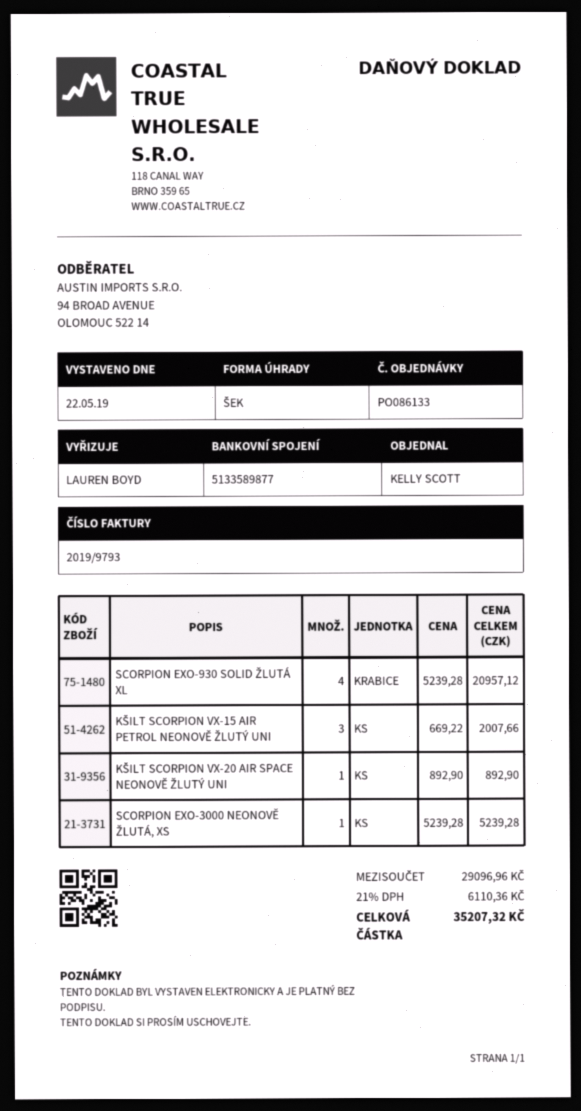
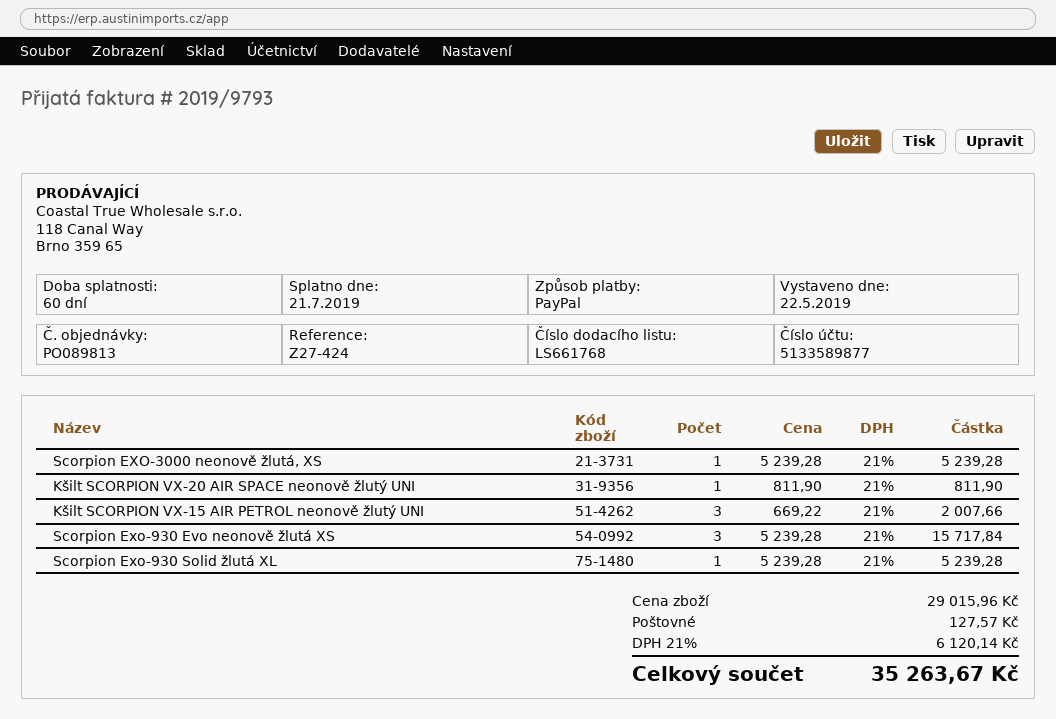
order number: PO086133 -> PO089813
payment method: cheque -> PayPal
SCORPION EXO-930 SOLID ŽLUTÁ XL: 4 x 5239.28 = 20957.12 -> 1 x 5239.28 = 5239.28
KŠILT SCORPION VX-20 AIR SPACE NEONOVĚ ŽLUTÝ UNI: 1 x 892.90 = 892.90 -> 1 x 811.90 = 811.90
Scorpion Exo-930 Evo neonově žlutá XS: none -> 3 x 5239.28 = 15717.84
subtotal: 29096.96 -> 29015.96
shipping: none -> 127.57
tax: 21% = 6110.36 -> 21% = 6120.14
total: 35207.32 -> 35263.67

